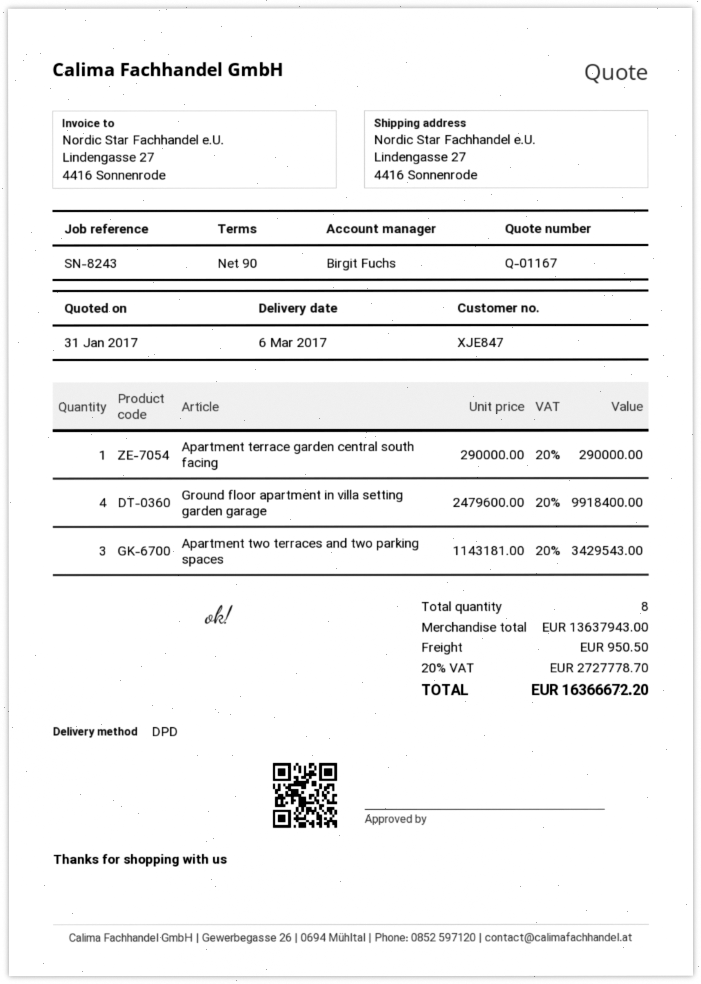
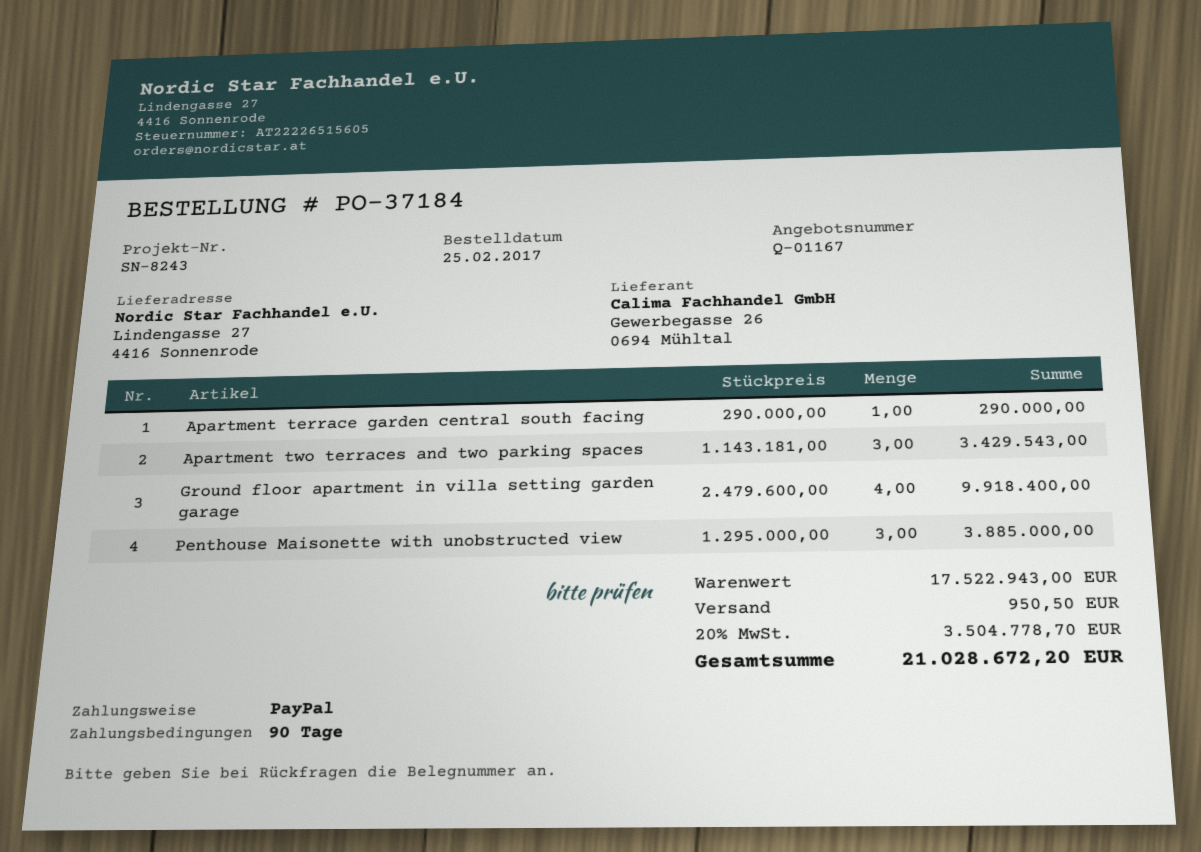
Penthouse Maisonette with unobstructed view: none -> 3 x 1295000.00 = 3885000.00
subtotal: 13637943.00 -> 17522943.00
tax: 20% = 2727778.70 -> 20% = 3504778.70
total: 16366672.20 -> 21028672.20

